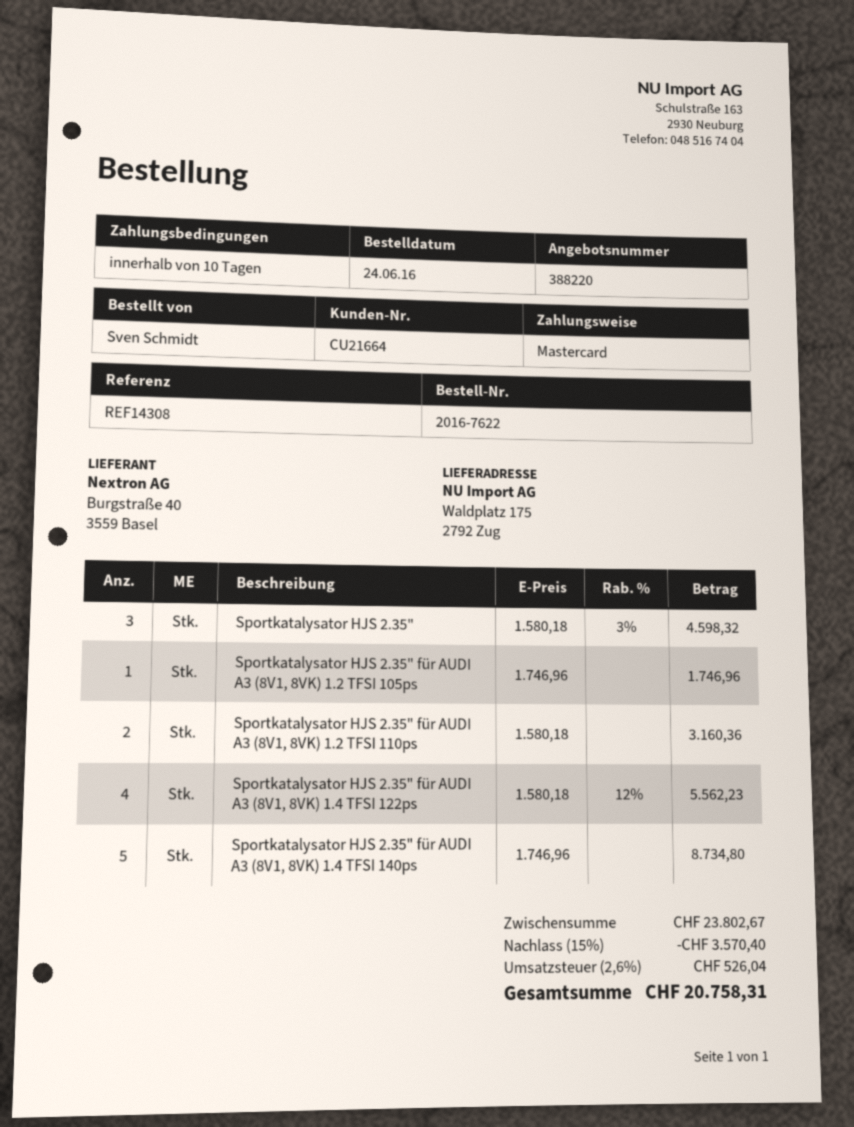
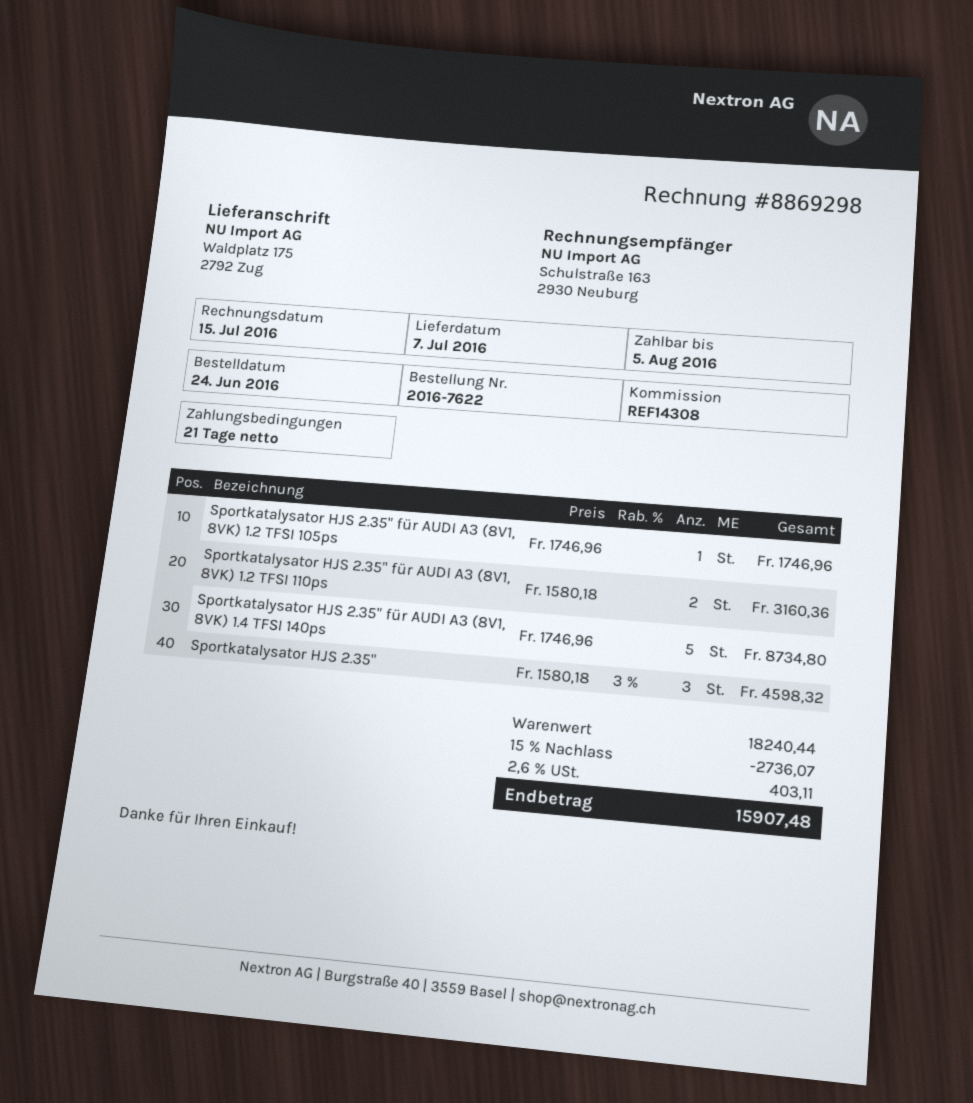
payment terms: 10 days -> 21 days
Sportkatalysator HJS 2.35" für AUDI A3 (8V1, 8VK) 1.4 TFSI 122ps: 4 x 1580.18 - 12% = 5562.23 -> none
subtotal: 23802.67 -> 18240.44
discount: 15% = 3570.40 -> 15% = 2736.07
tax: 2.6% = 526.04 -> 2.6% = 403.11
total: 20758.31 -> 15907.48

